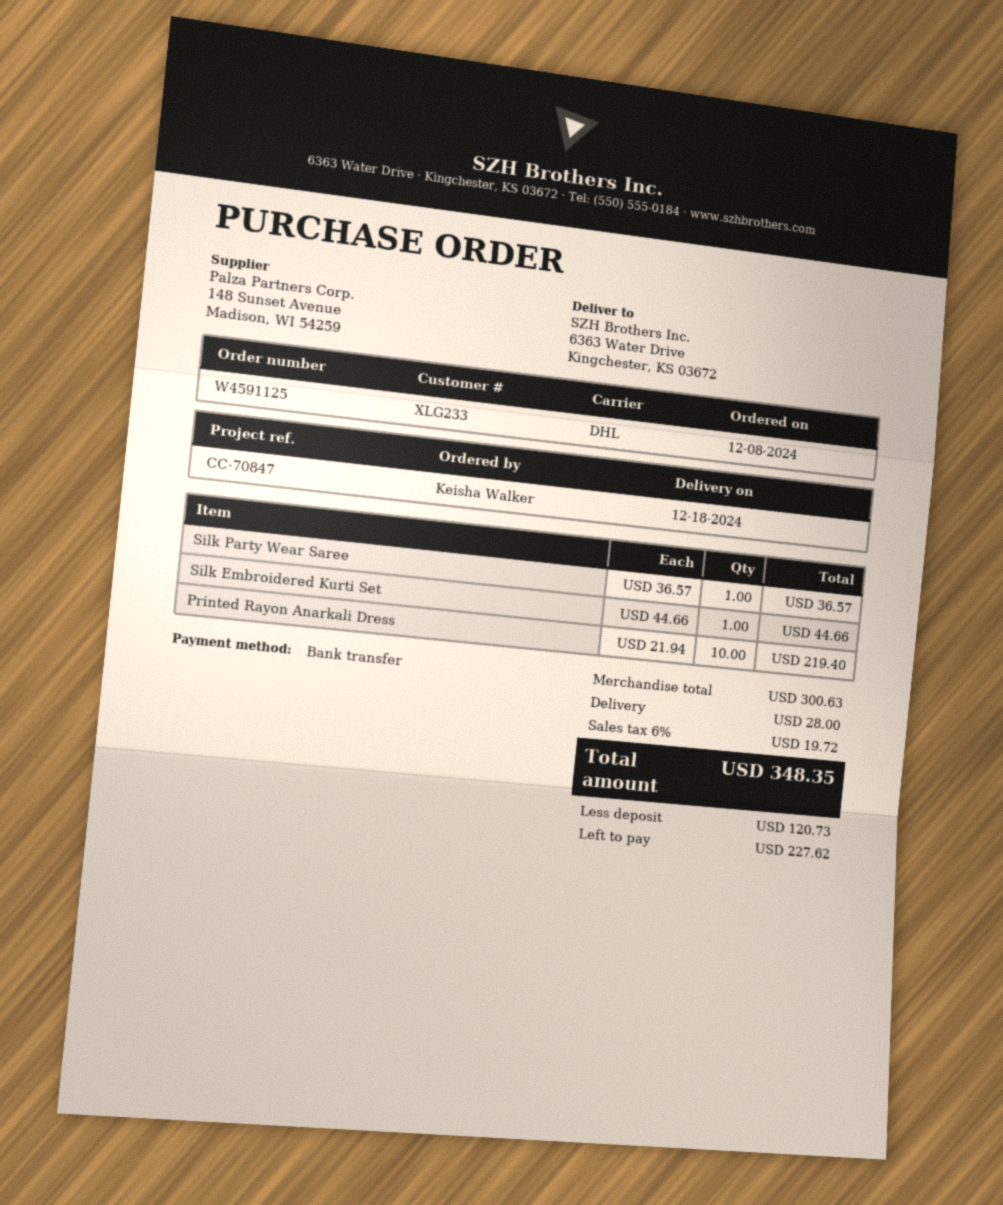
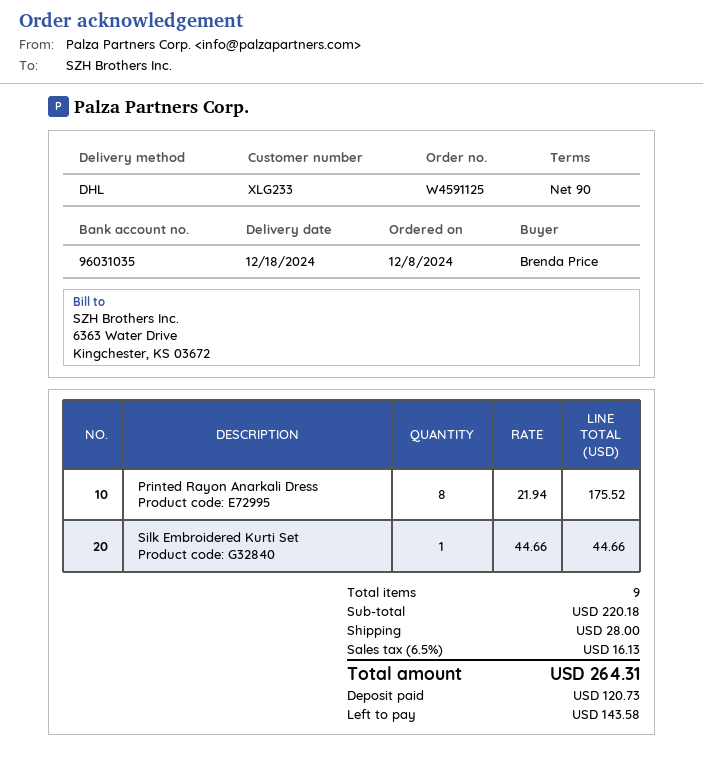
ordered by: Keisha Walker -> Brenda Price
Silk Party Wear Saree: 1 x 36.57 = 36.57 -> none
Printed Rayon Anarkali Dress: 10 x 21.94 = 219.40 -> 8 x 21.94 = 175.52
subtotal: 300.63 -> 220.18
tax: 6% = 19.72 -> 6.5% = 16.13
total: 348.35 -> 264.31
balance: 227.62 -> 143.58

